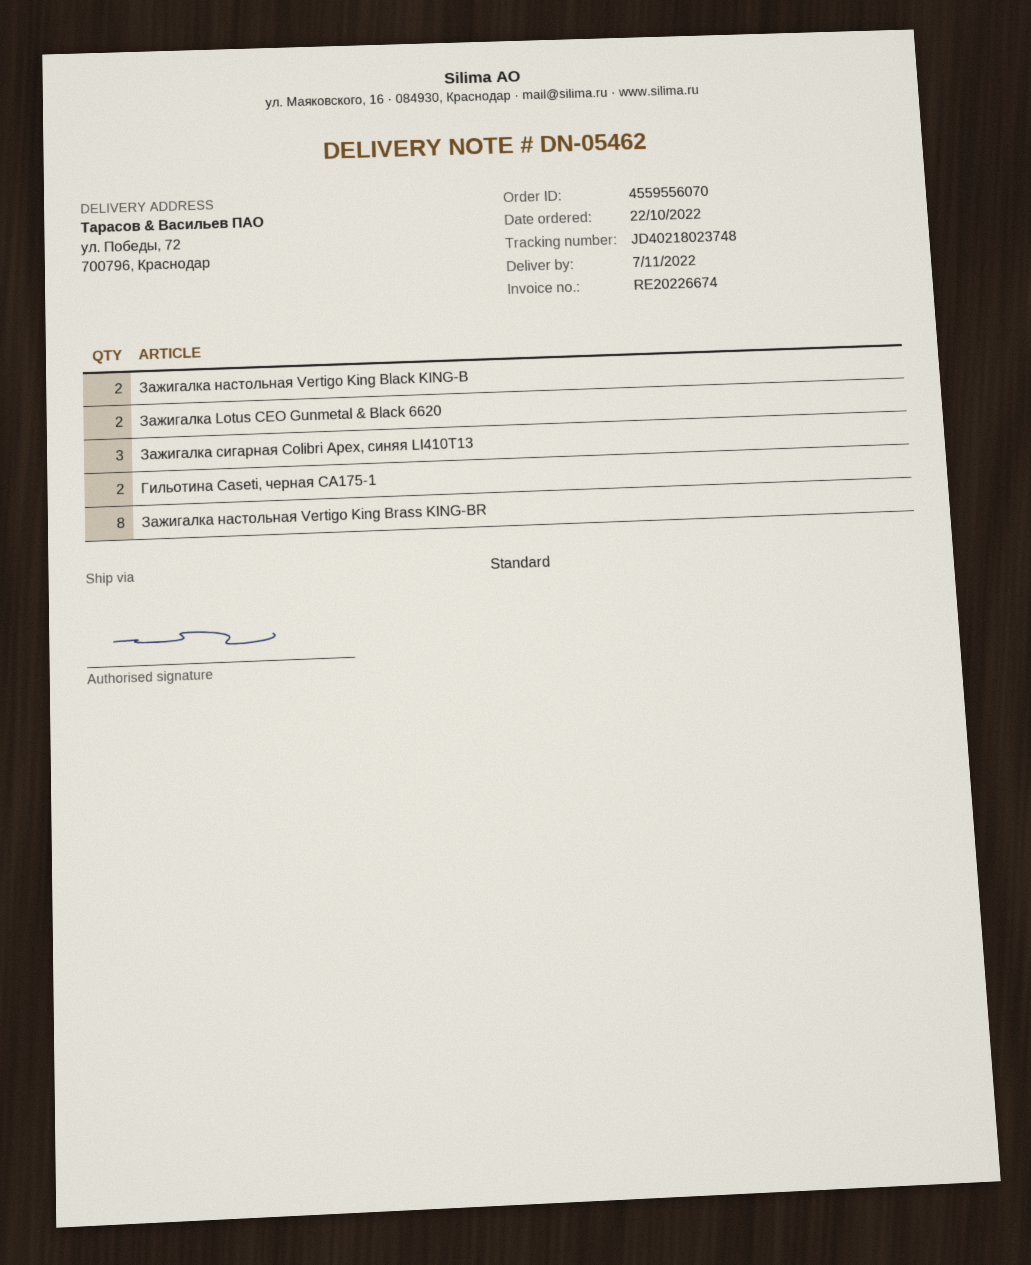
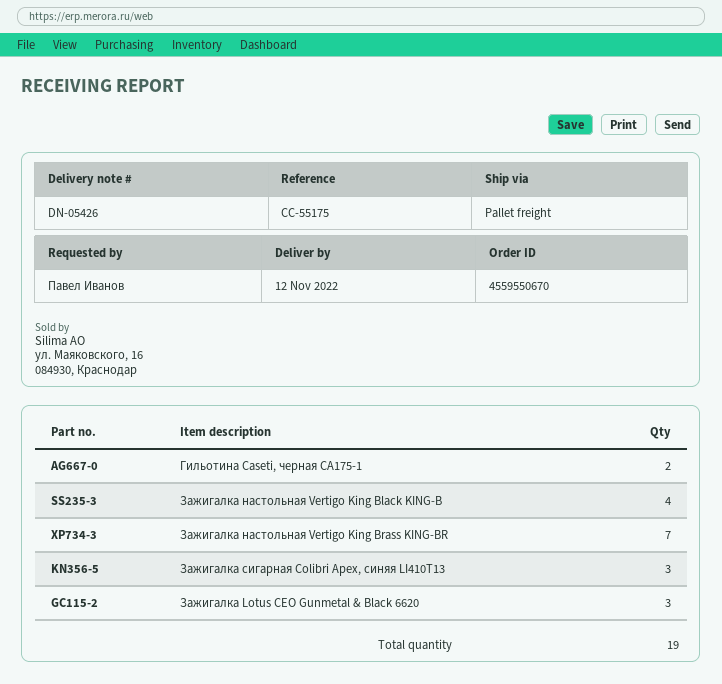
order number: 4559556070 -> 4559550670
delivery note number: DN-05462 -> DN-05426
delivery date: 2022-11-07 -> 2022-11-12
shipping method: standard -> pallet freight
Зажигалка настольная Vertigo King Black KING-B: 2 -> 4
Зажигалка Lotus CEO Gunmetal & Black 6620: 2 -> 3
Зажигалка настольная Vertigo King Brass KING-BR: 8 -> 7

